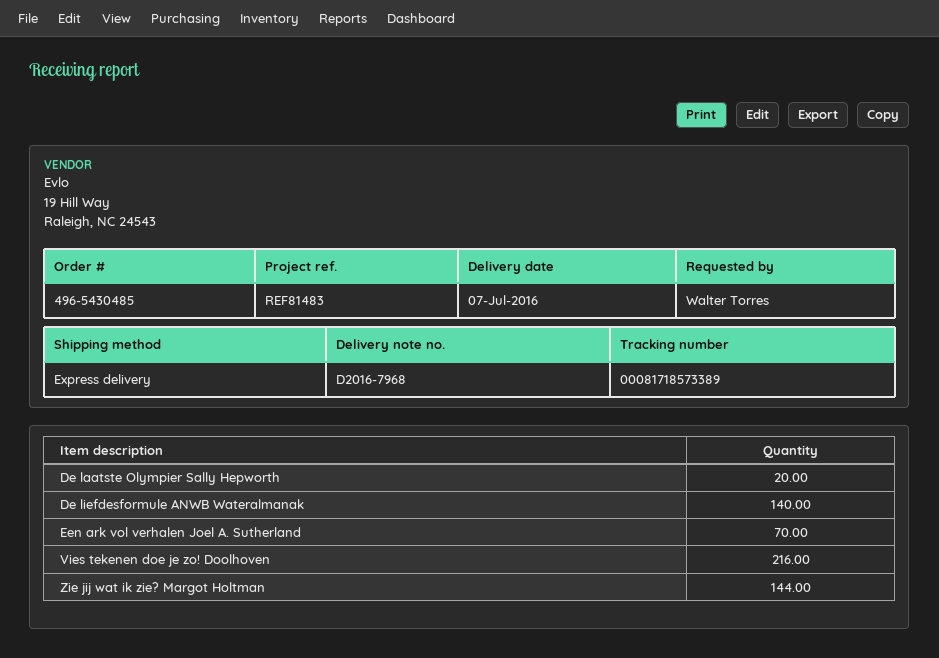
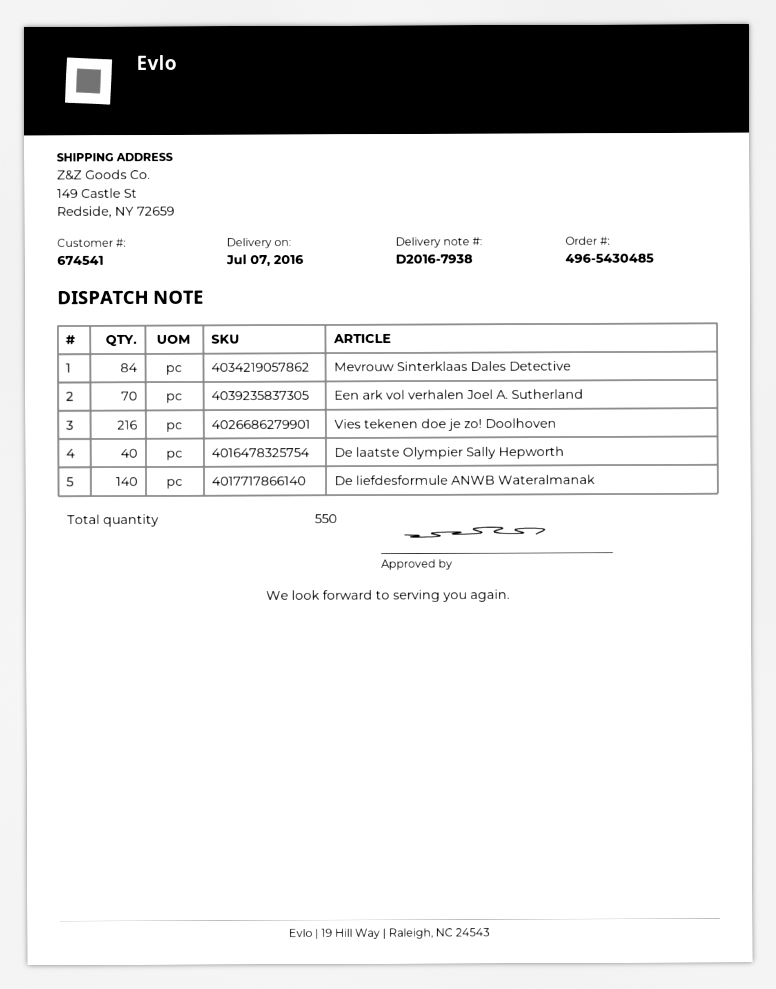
delivery note number: D2016-7968 -> D2016-7938
De laatste Olympier Sally Hepworth: 20 -> 40
Zie jij wat ik zie? Margot Holtman: 144 -> none
Mevrouw Sinterklaas Dales Detective: none -> 84

